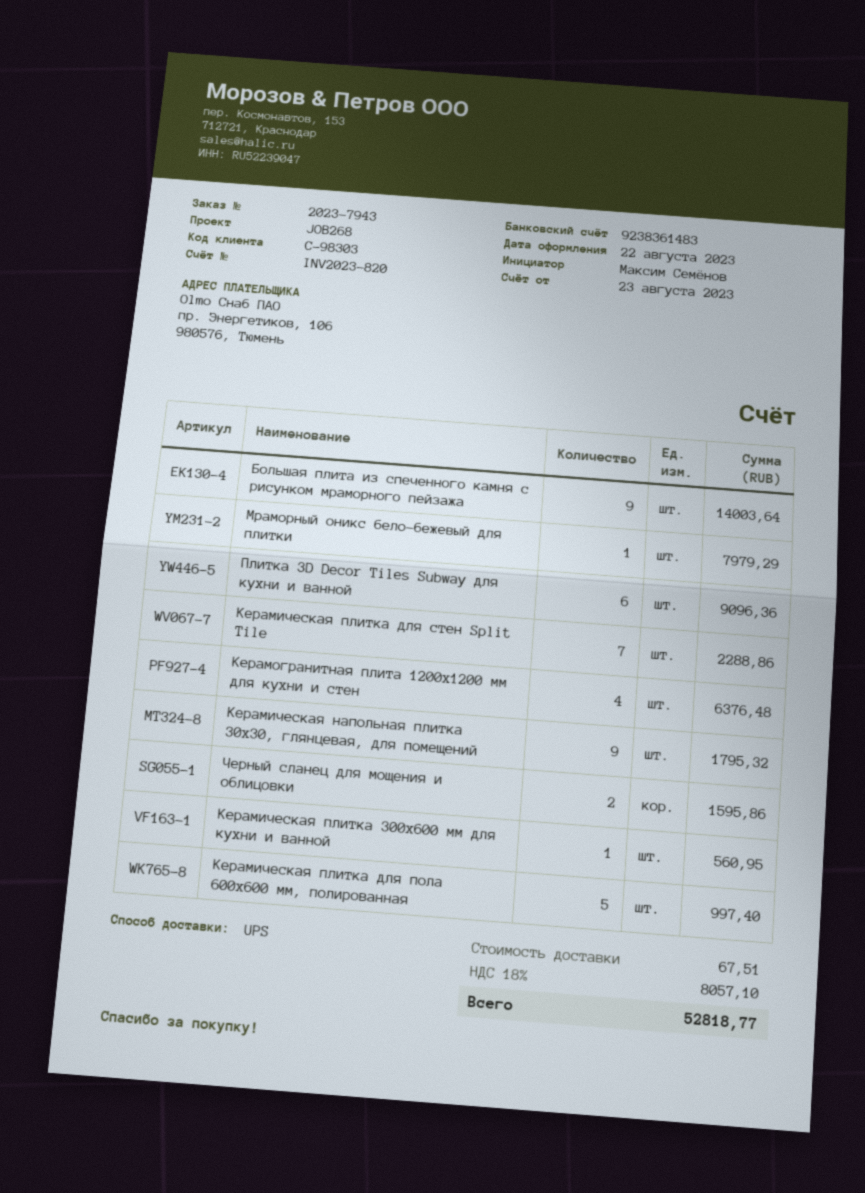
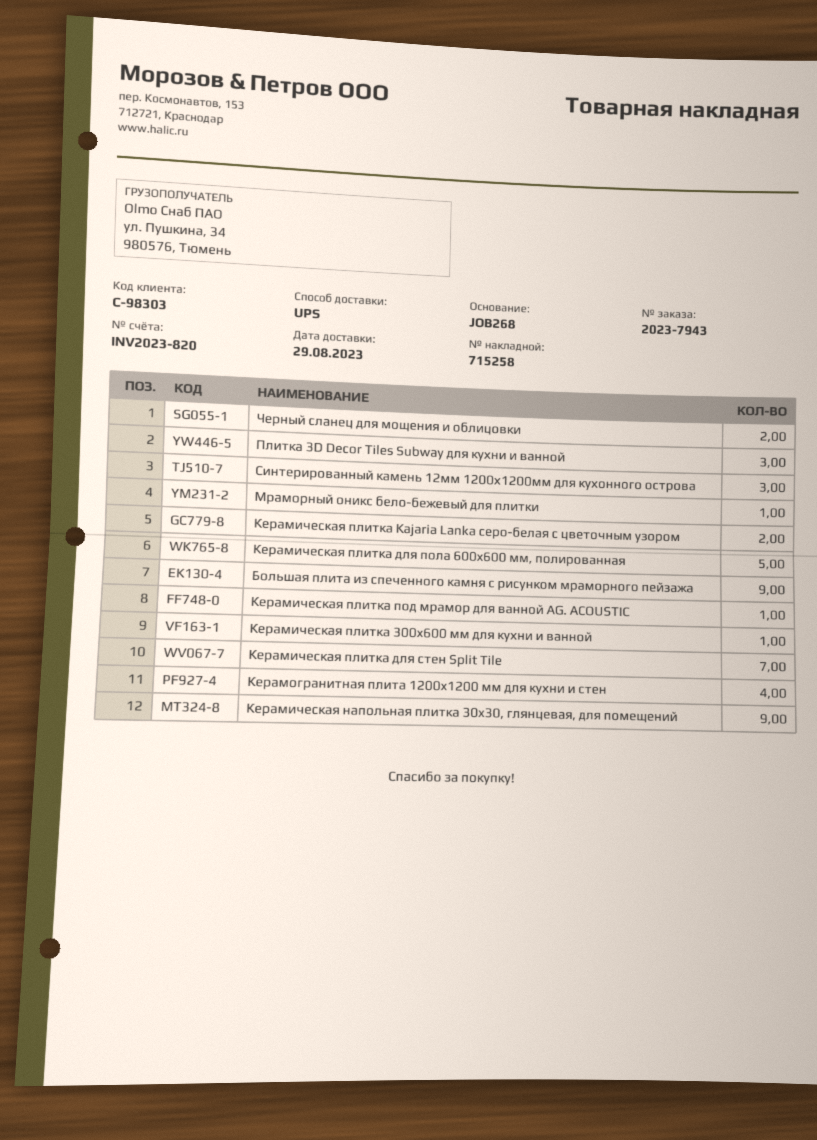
Плитка 3D Decor Tiles Subway для кухни и ванной: 6 -> 3
Синтерированный камень 12мм 1200х1200мм для кухонного острова: none -> 3
Керамическая плитка Kajaria Lanka серо-белая с цветочным узором: none -> 2
Керамическая плитка под мрамор для ванной AG. ACOUSTIC: none -> 1

